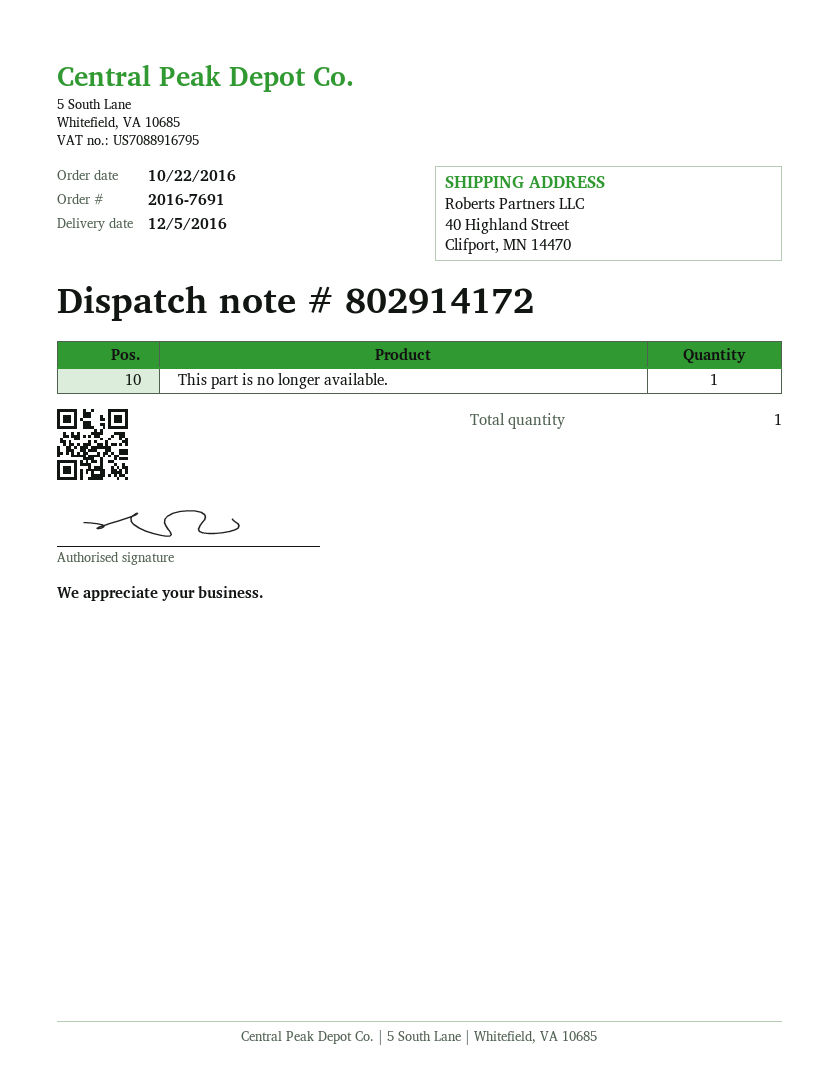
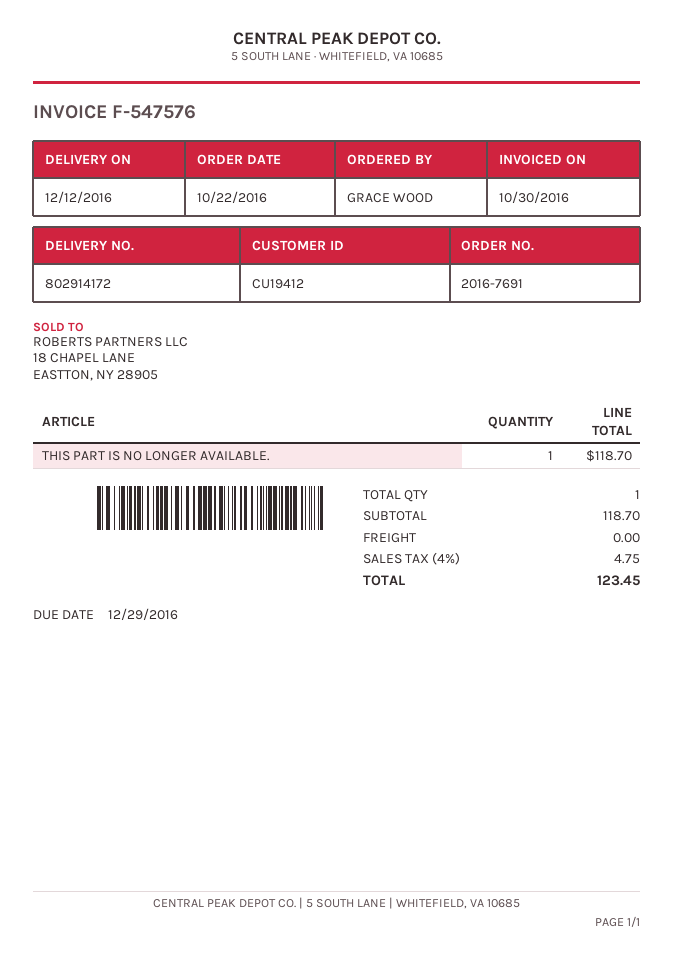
delivery date: 2016-12-05 -> 2016-12-12

